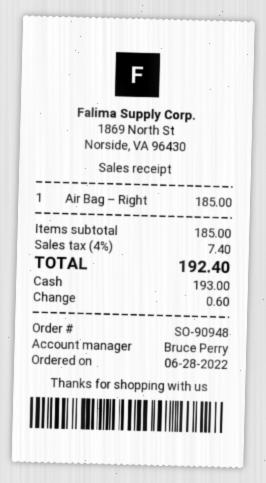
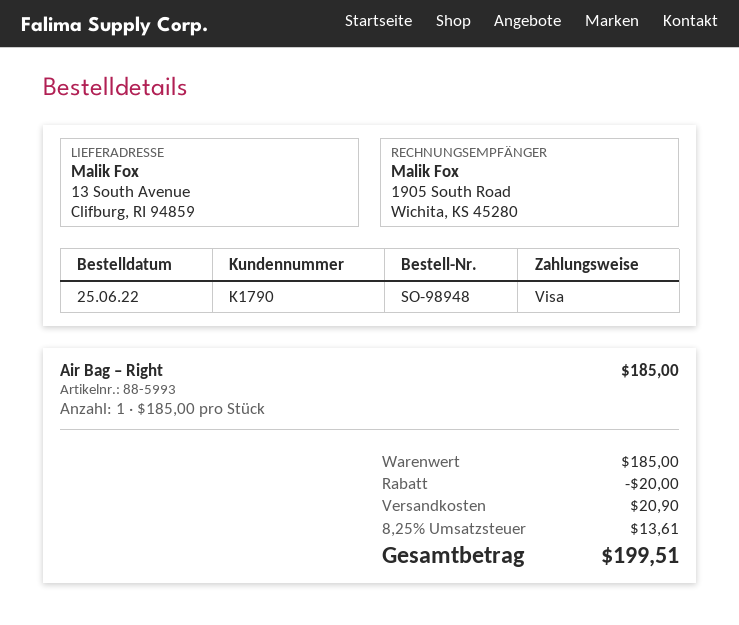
order number: SO-90948 -> SO-98948
order date: 2022-06-28 -> 2022-06-25
payment method: cash -> Visa
discount: none -> 20.00
shipping: none -> 20.90
tax: 4% = 7.40 -> 8.25% = 13.61
total: 192.40 -> 199.51

